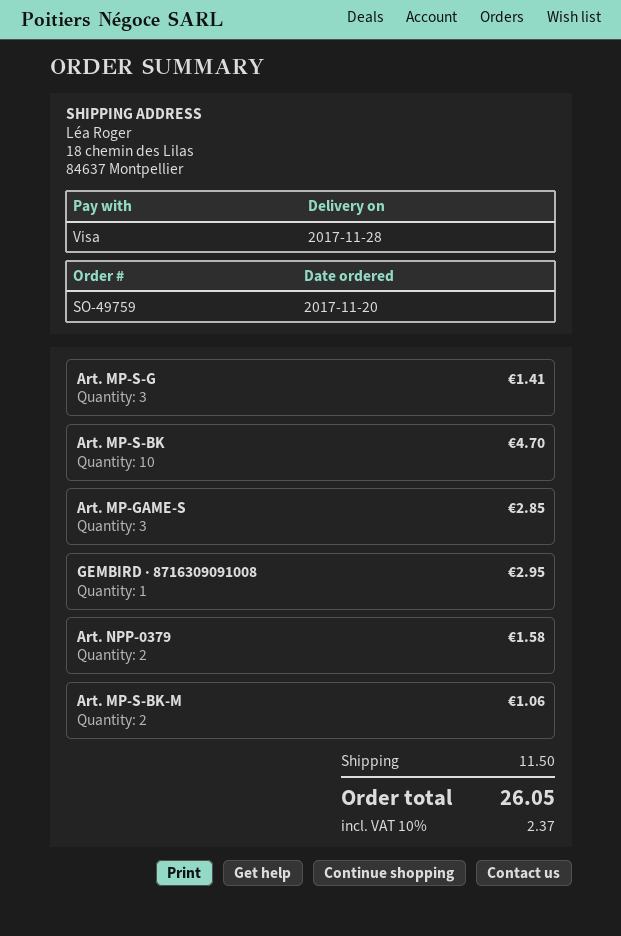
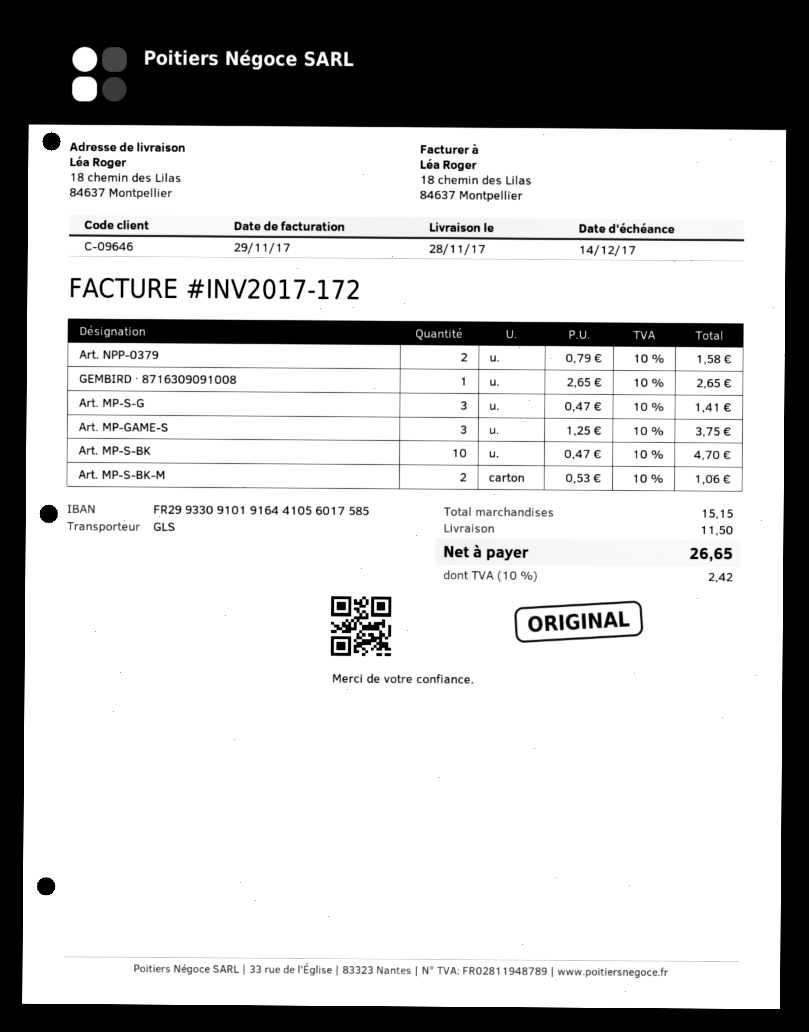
Art. MP-GAME-S: 3 for 2.85 -> 3 for 3.75
GEMBIRD · 8716309091008: 1 for 2.95 -> 1 for 2.65
tax: 10% = 2.37 -> 10% = 2.42
total: 26.05 -> 26.65

